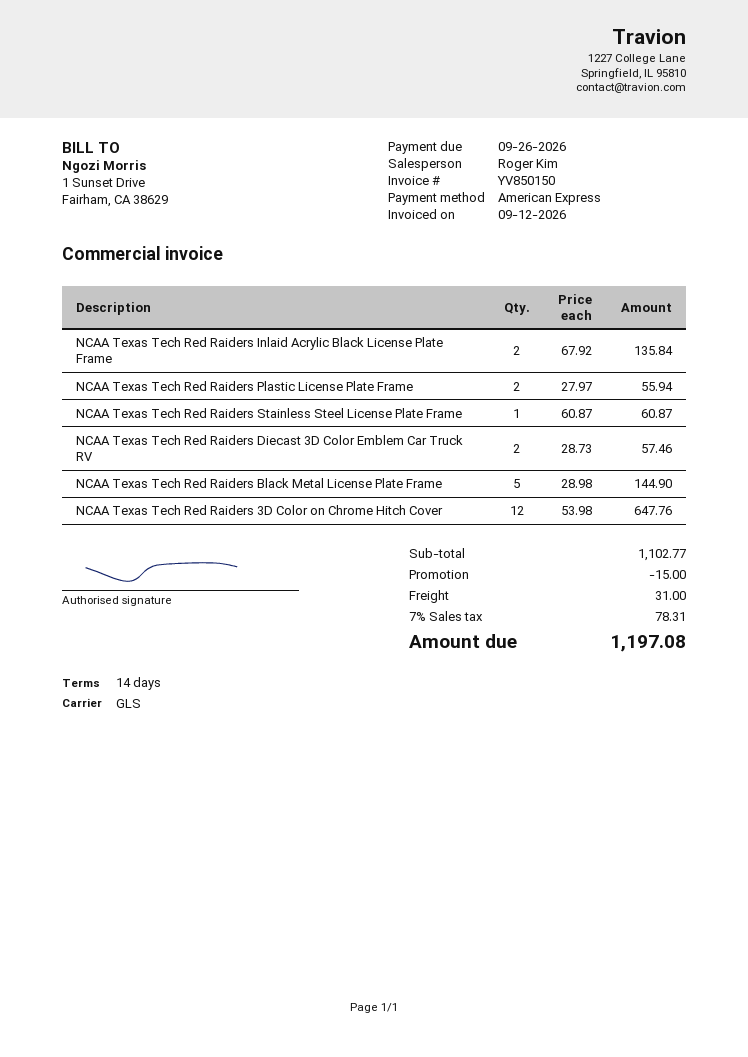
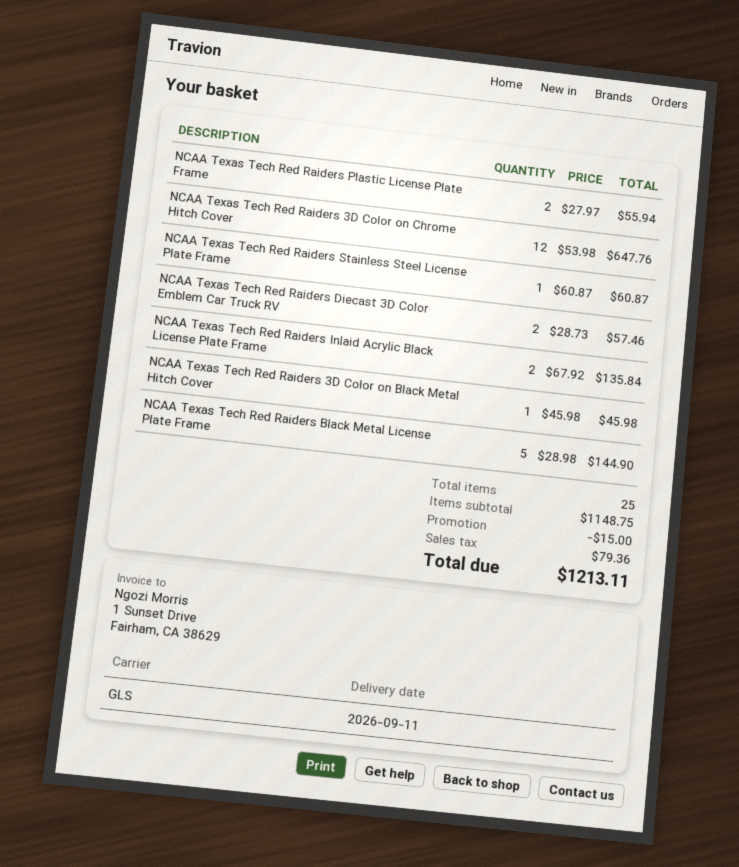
NCAA Texas Tech Red Raiders 3D Color on Black Metal Hitch Cover: none -> 1 x 45.98 = 45.98
subtotal: 1102.77 -> 1148.75
shipping: 31.00 -> none
tax: 78.31 -> 79.36
total: 1197.08 -> 1213.11

